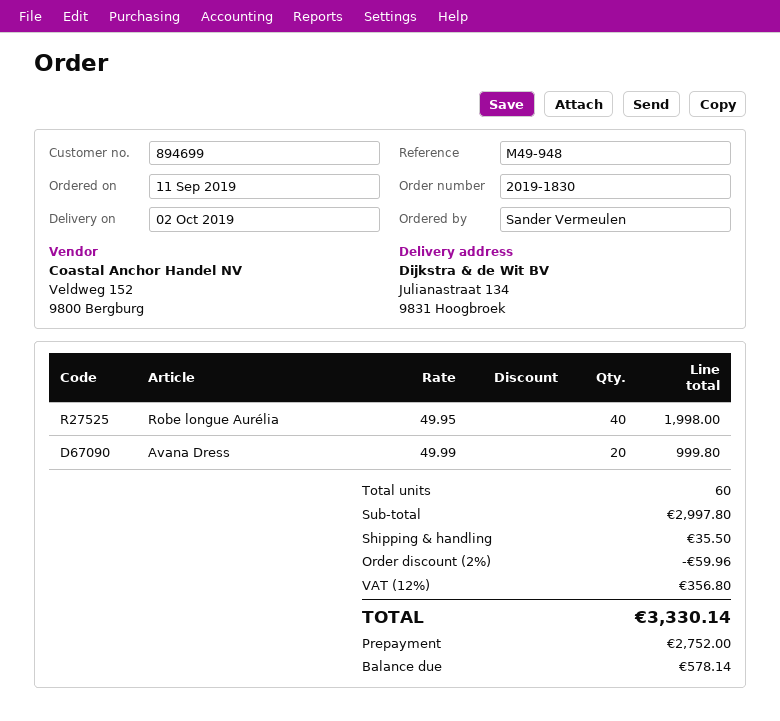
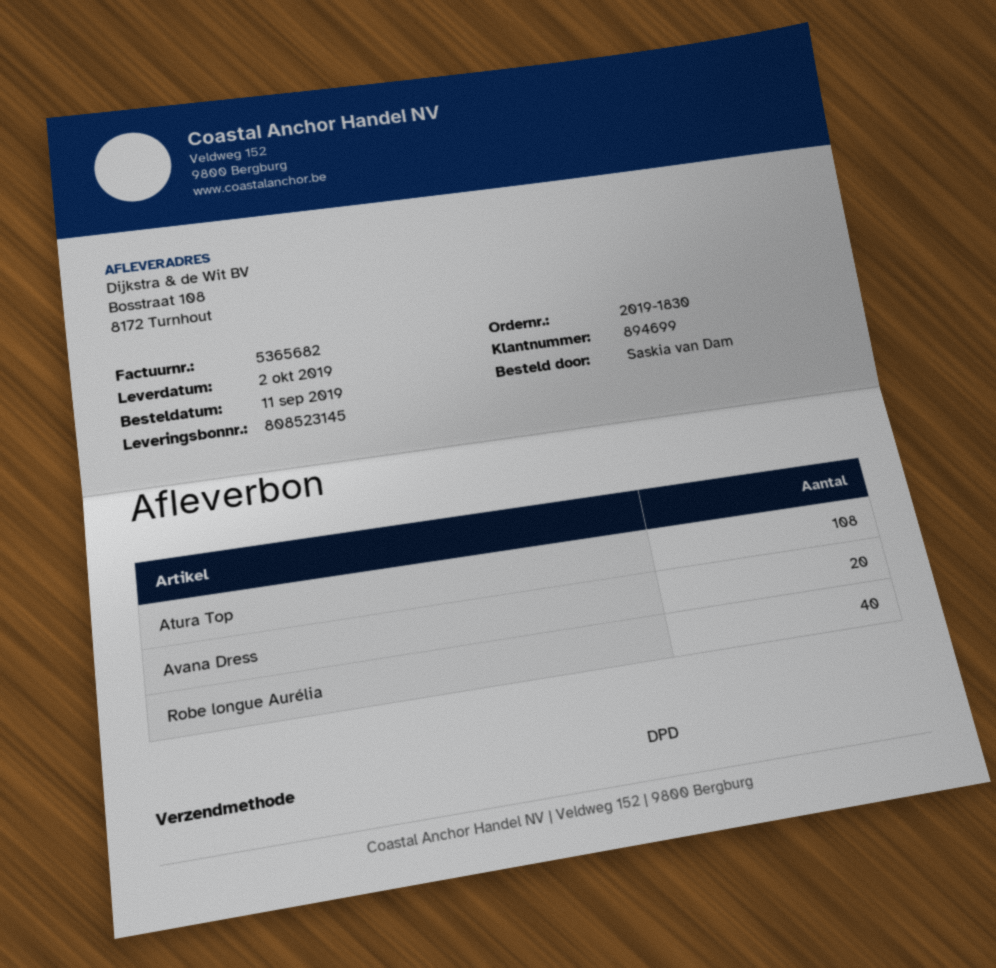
ordered by: Sander Vermeulen -> Saskia van Dam
ship to: Julianastraat 134, 9831 Hoogbroek -> Bosstraat 108, 8172 Turnhout
Atura Top: none -> 108

